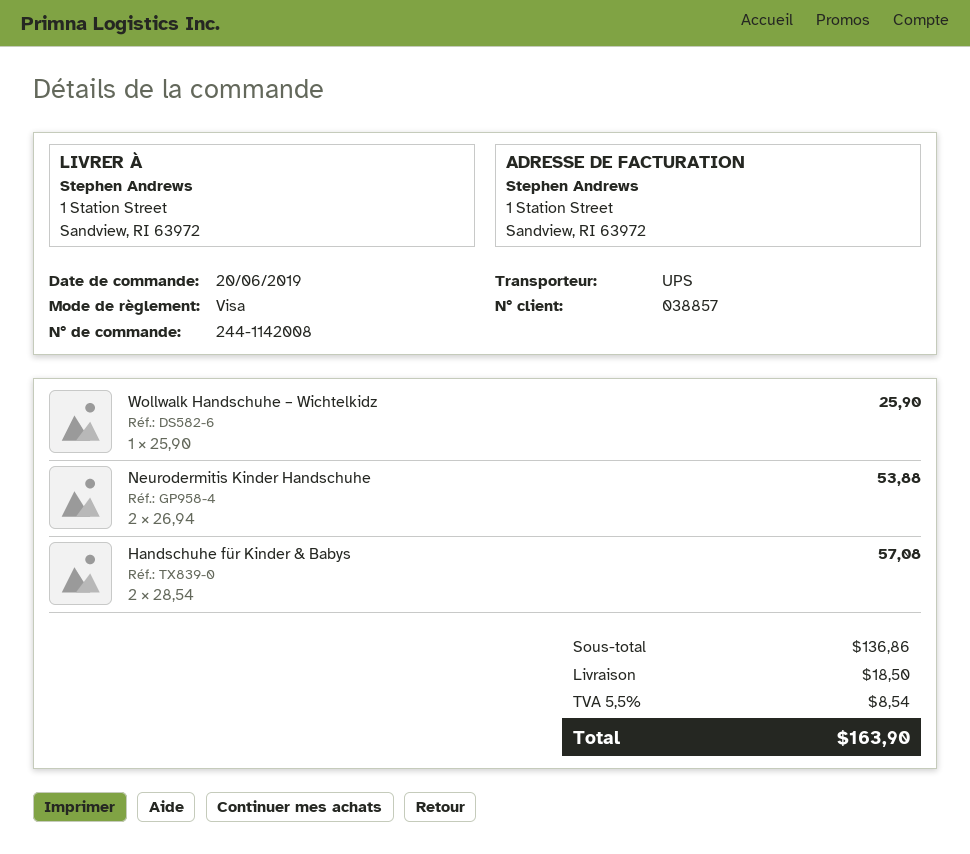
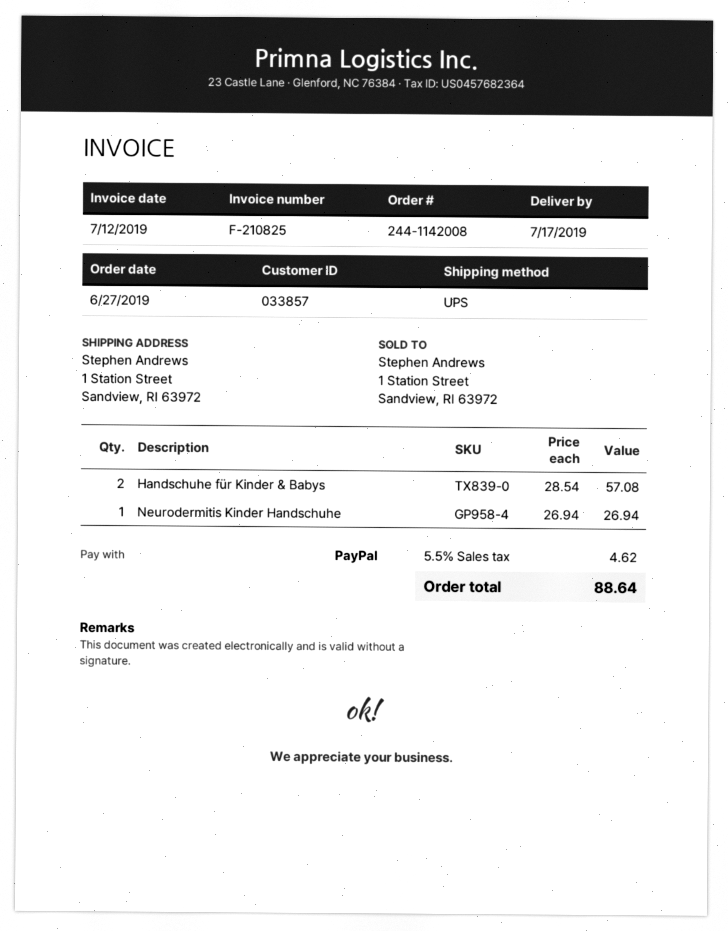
order date: 2019-06-20 -> 2019-06-27
customer number: 038857 -> 033857
payment method: Visa -> PayPal
Wollwalk Handschuhe – Wichtelkidz: 1 x 25.90 = 25.90 -> none
Neurodermitis Kinder Handschuhe: 2 x 26.94 = 53.88 -> 1 x 26.94 = 26.94
shipping: 18.50 -> none
tax: 5.5% = 8.54 -> 5.5% = 4.62
total: 163.90 -> 88.64

